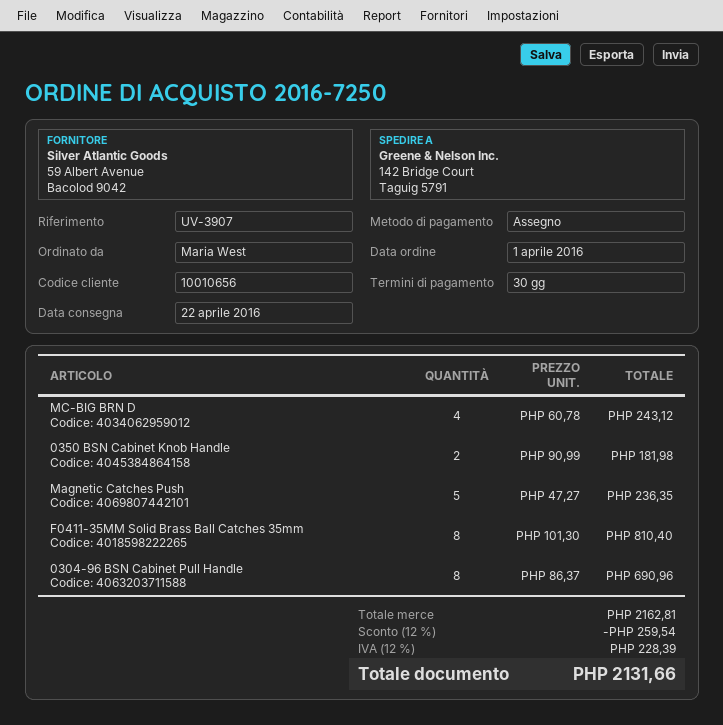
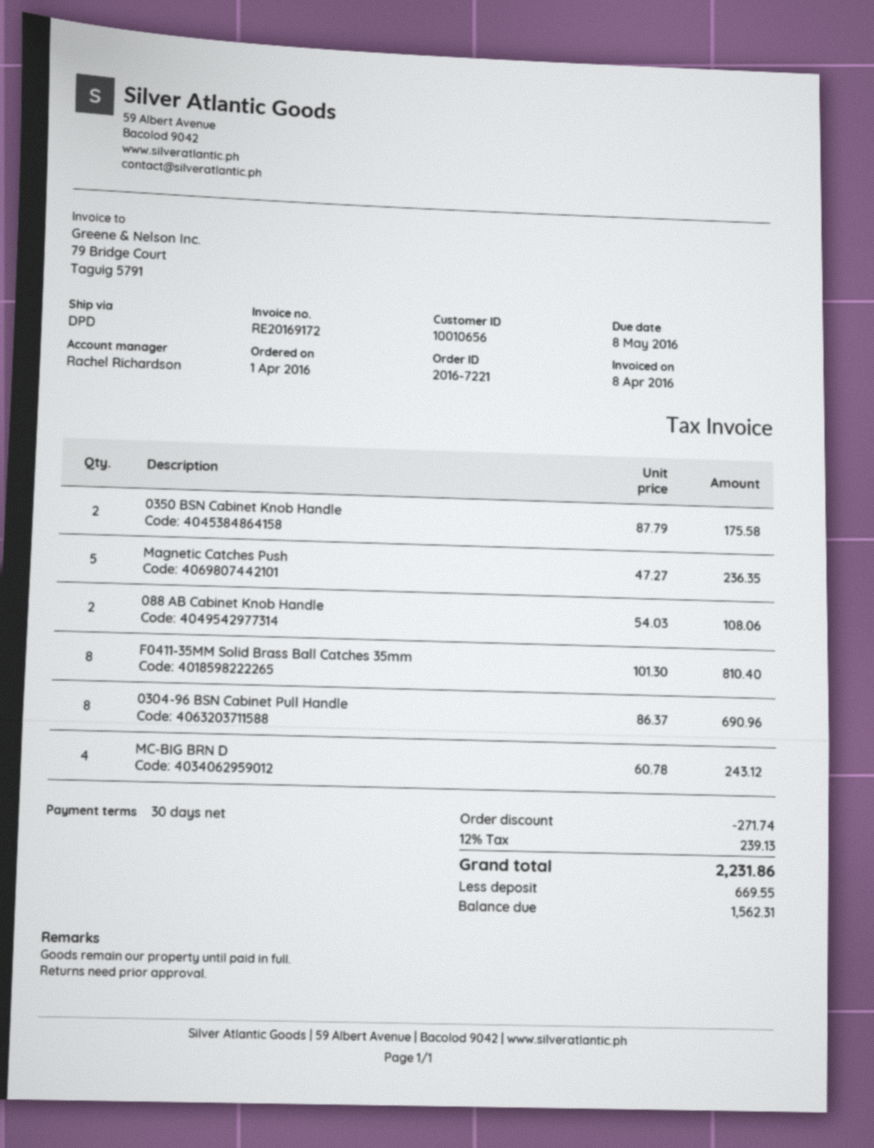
order number: 2016-7250 -> 2016-7221
0350 BSN Cabinet Knob Handle: 2 x 90.99 = 181.98 -> 2 x 87.79 = 175.58
088 AB Cabinet Knob Handle: none -> 2 x 54.03 = 108.06
discount: 259.54 -> 271.74
tax: 12% = 228.39 -> 12% = 239.13
total: 2131.66 -> 2231.86

